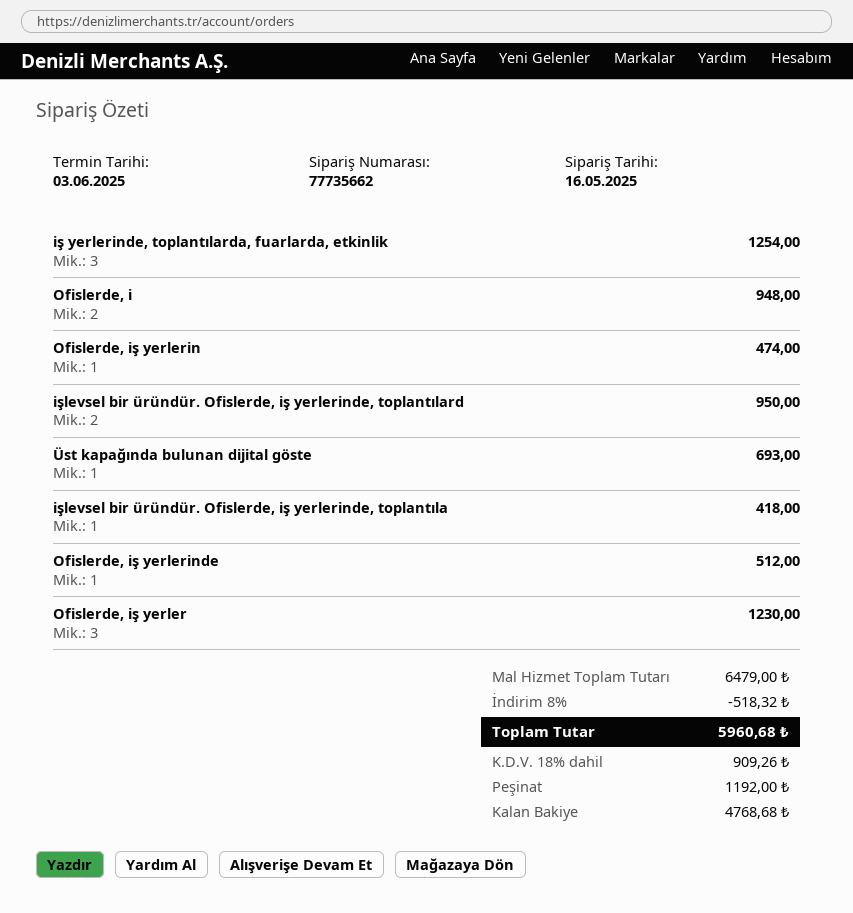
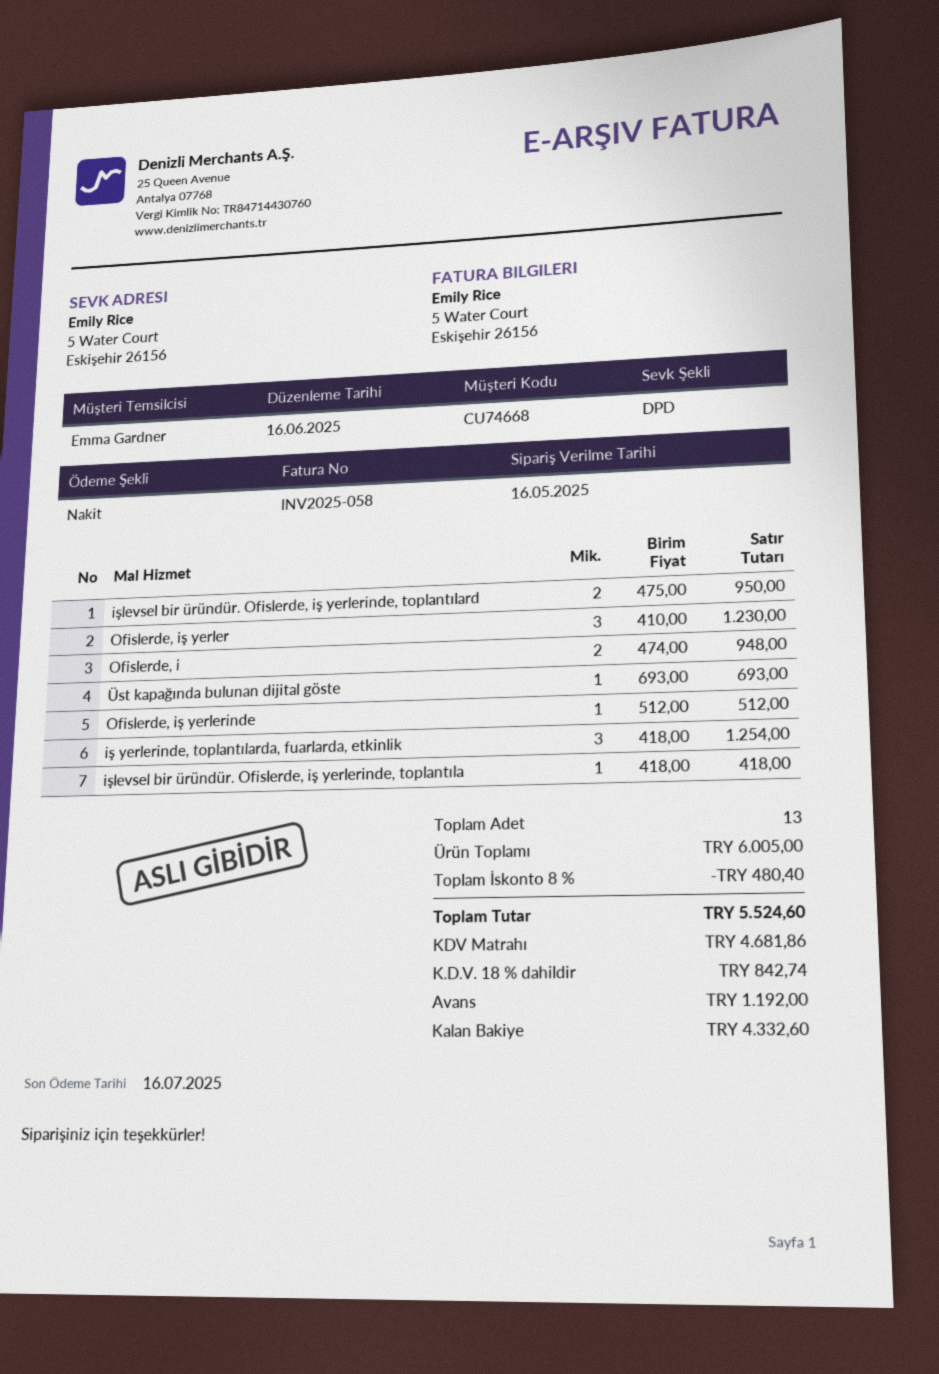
Ofislerde, iş yerlerin: 1 for 474.00 -> none
subtotal: 6479.00 -> 6005.00
discount: 8% = 518.32 -> 8% = 480.40
tax: 18% = 909.26 -> 18% = 842.74
total: 5960.68 -> 5524.60
balance: 4768.68 -> 4332.60

